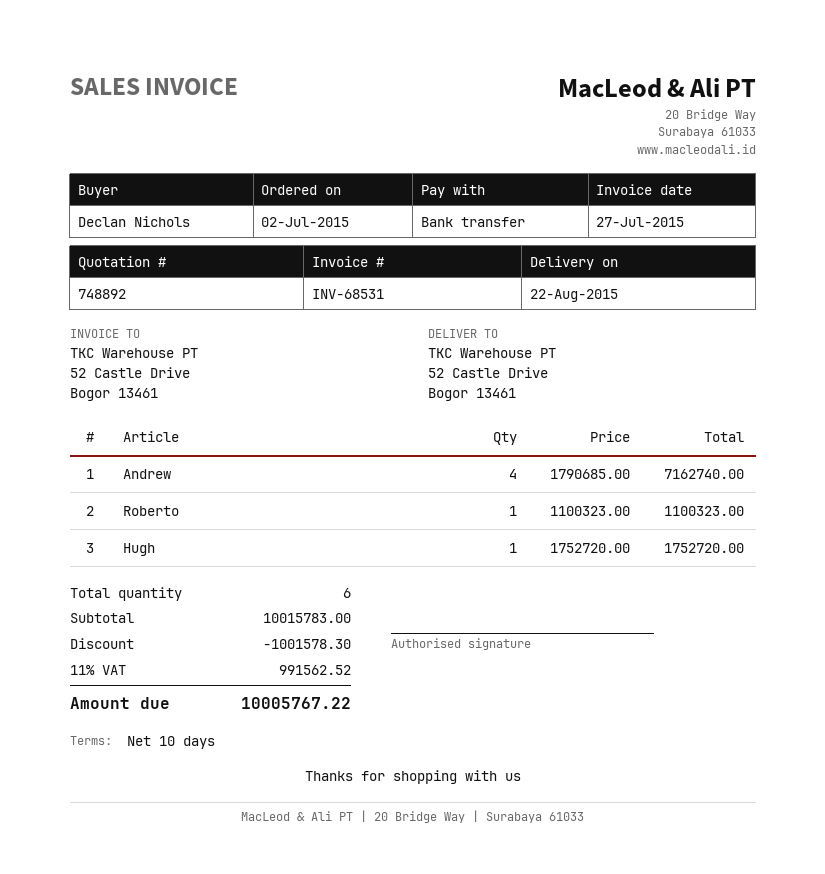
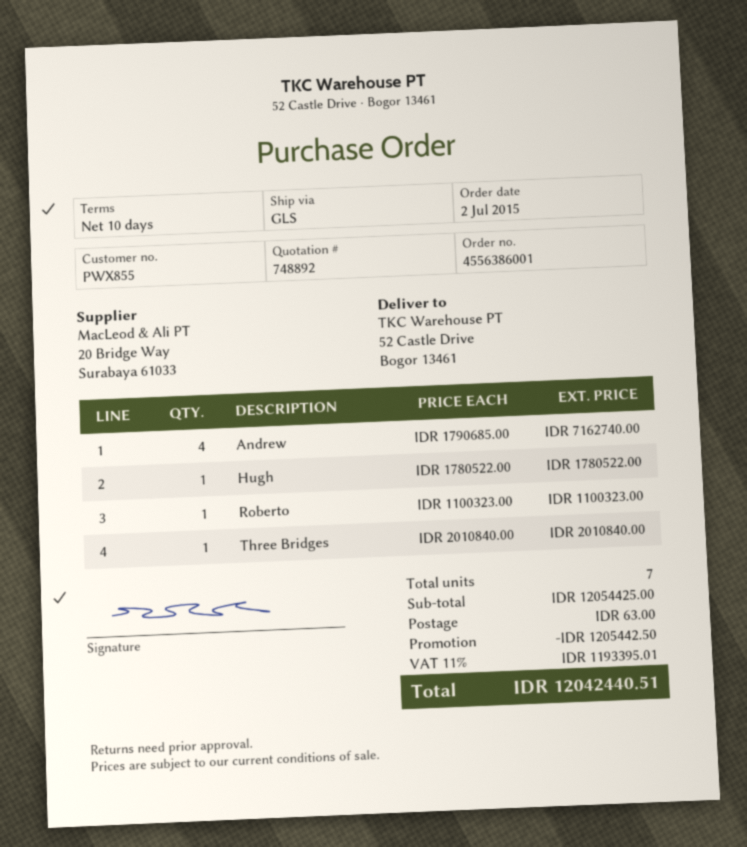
Hugh: 1 x 1752720.00 = 1752720.00 -> 1 x 1780522.00 = 1780522.00
Three Bridges: none -> 1 x 2010840.00 = 2010840.00
total quantity: 6 -> 7
subtotal: 10015783.00 -> 12054425.00
discount: 1001578.30 -> 1205442.50
shipping: none -> 63.00
tax: 11% = 991562.52 -> 11% = 1193395.01
total: 10005767.22 -> 12042440.51

